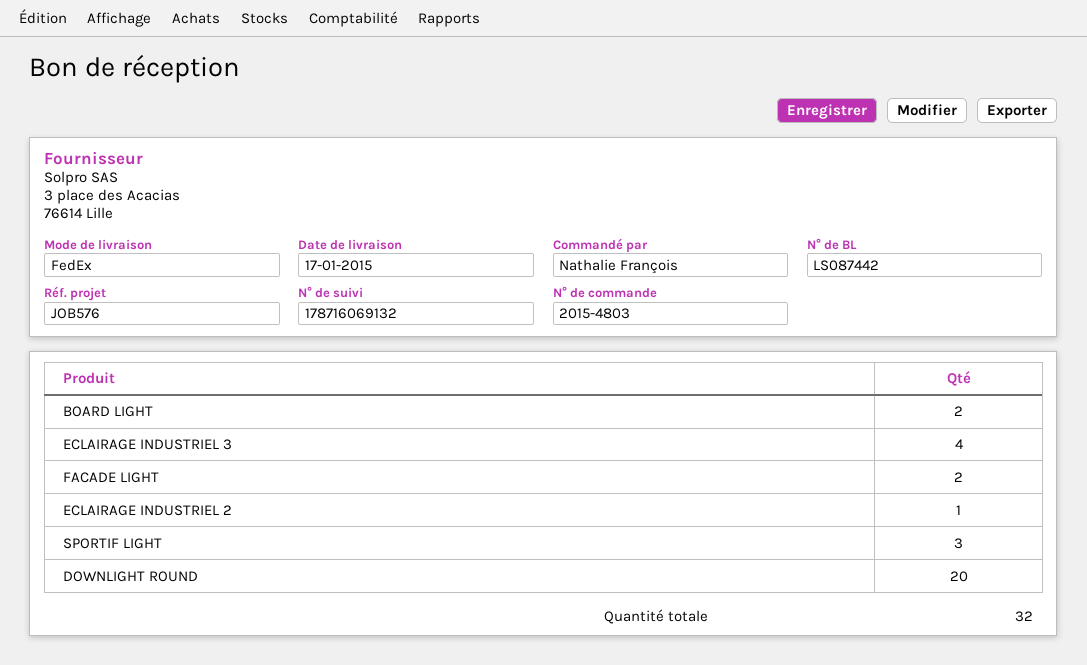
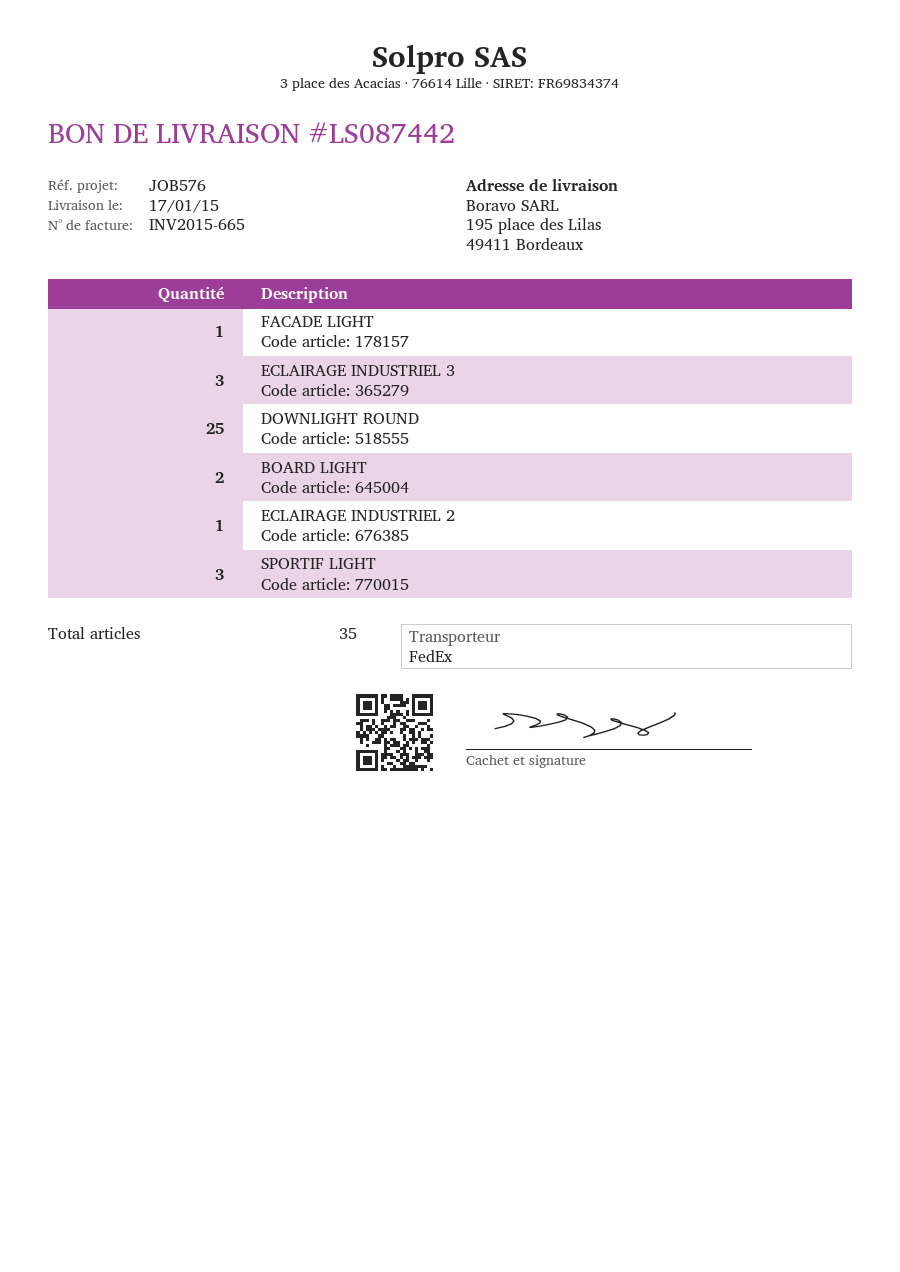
ECLAIRAGE INDUSTRIEL 3: 4 -> 3
FACADE LIGHT: 2 -> 1
DOWNLIGHT ROUND: 20 -> 25
total quantity: 32 -> 35

